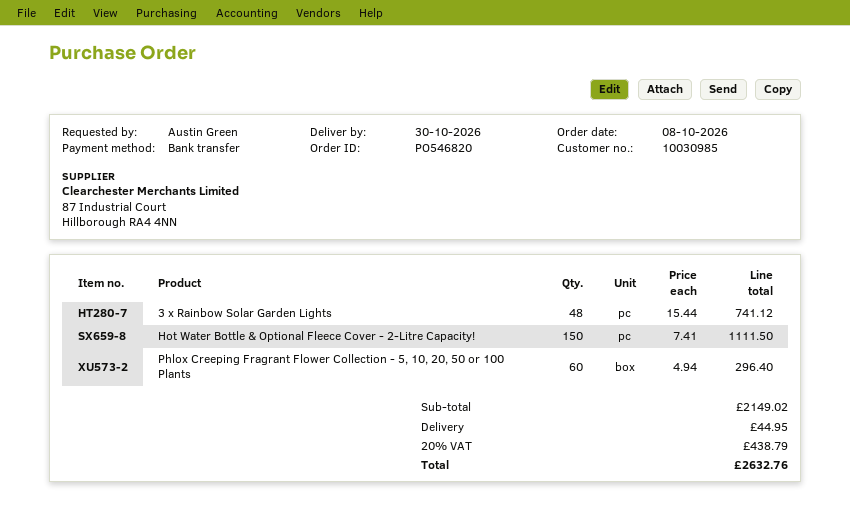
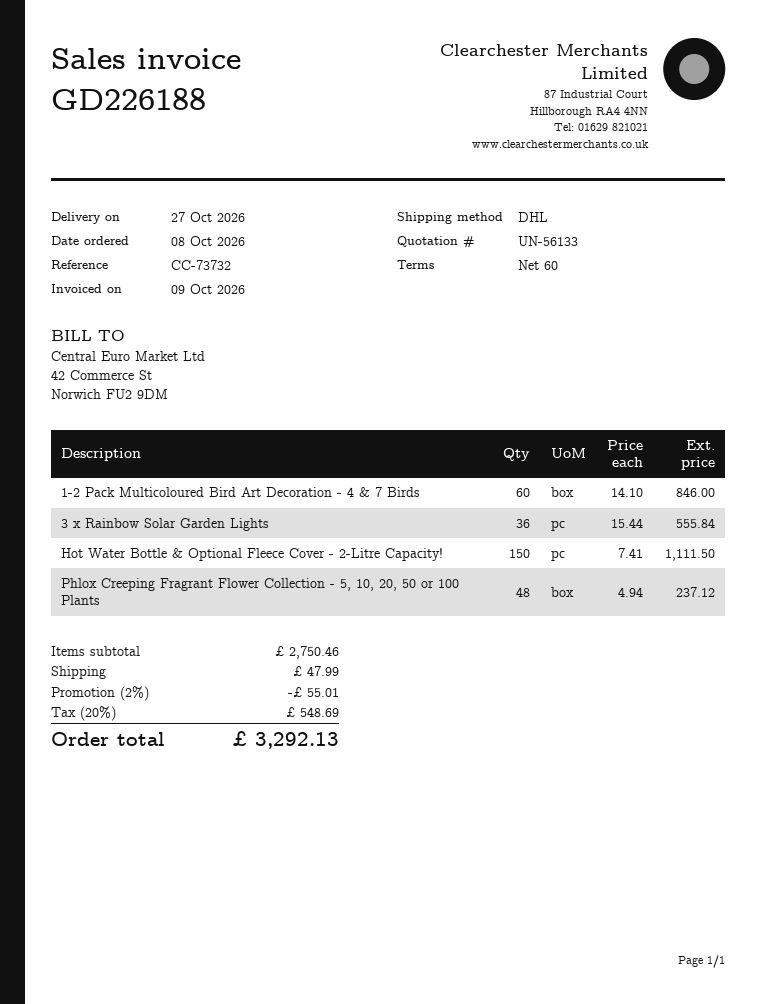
delivery date: 2026-10-30 -> 2026-10-27
3 x Rainbow Solar Garden Lights: 48 x 15.44 = 741.12 -> 36 x 15.44 = 555.84
Phlox Creeping Fragrant Flower Collection - 5, 10, 20, 50 or 100 Plants: 60 x 4.94 = 296.40 -> 48 x 4.94 = 237.12
1-2 Pack Multicoloured Bird Art Decoration - 4 & 7 Birds: none -> 60 x 14.10 = 846.00
subtotal: 2149.02 -> 2750.46
discount: none -> 2% = 55.01
shipping: 44.95 -> 47.99
tax: 20% = 438.79 -> 20% = 548.69
total: 2632.76 -> 3292.13

